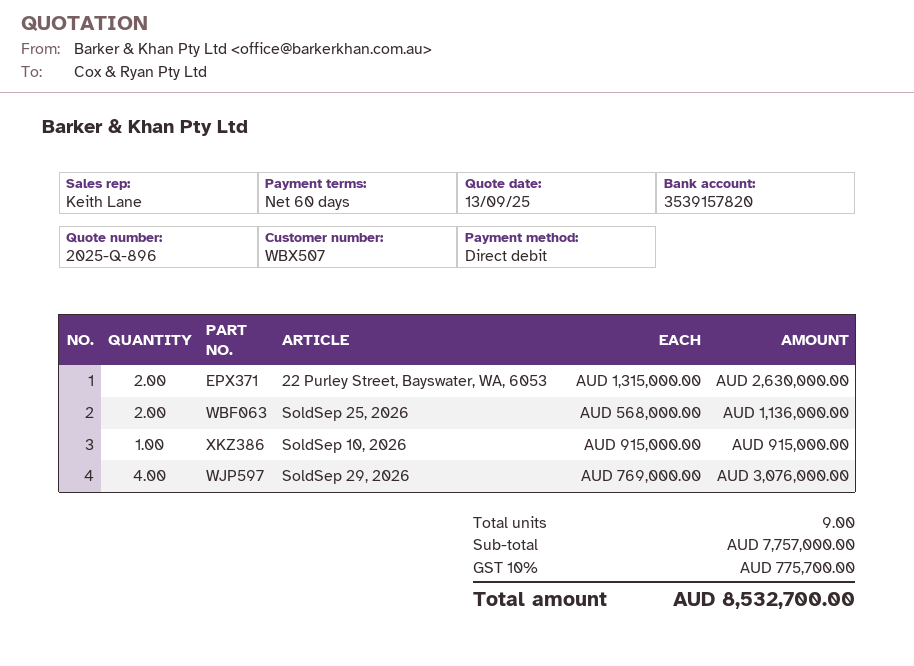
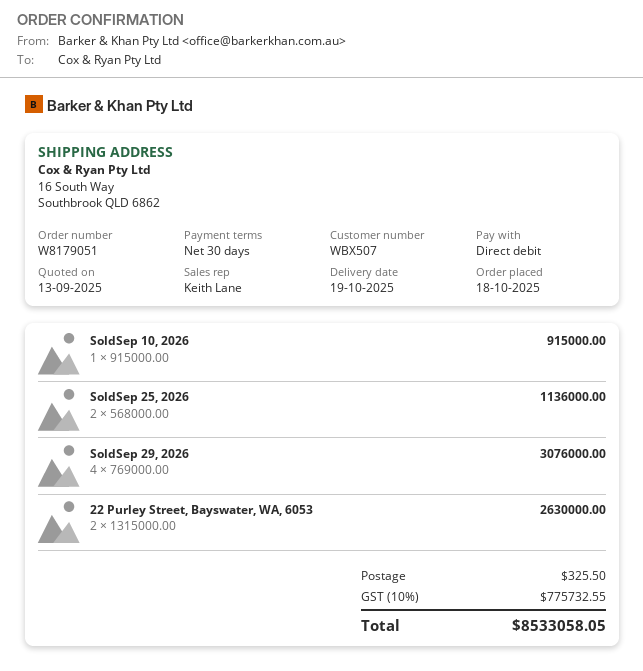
payment terms: 60 days -> 30 days
shipping: none -> 325.50
tax: 10% = 775700.00 -> 10% = 775732.55
total: 8532700.00 -> 8533058.05

